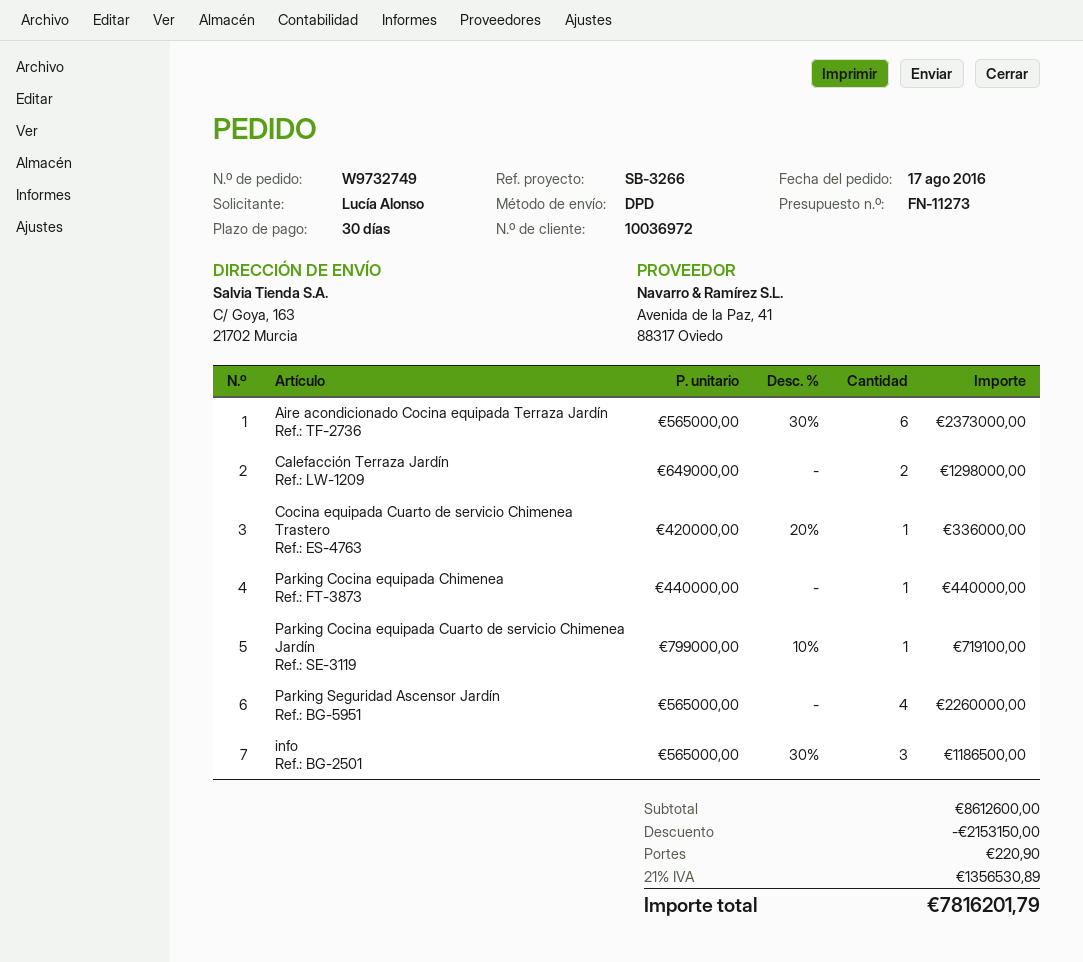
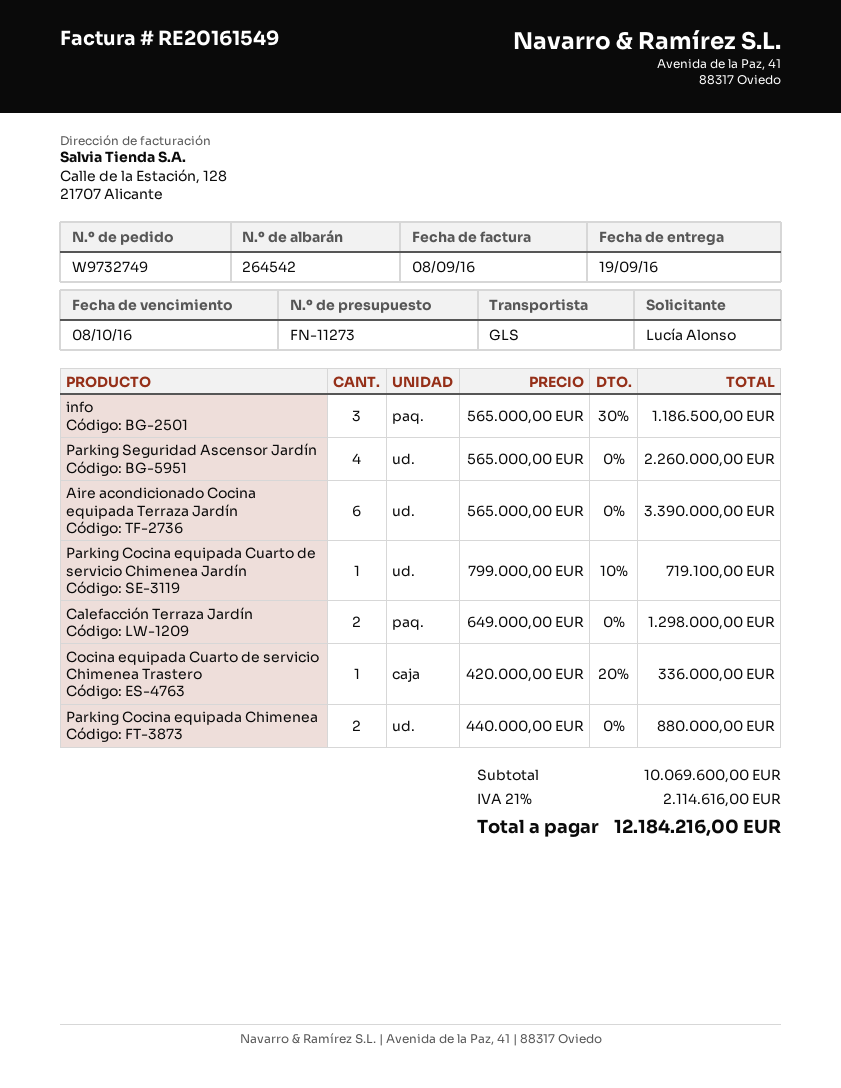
shipping method: DPD -> GLS
Aire acondicionado Cocina equipada Terraza Jardín: 6 x 565000.00 - 30% = 2373000.00 -> 6 x 565000.00 = 3390000.00
Parking Cocina equipada Chimenea: 1 x 440000.00 = 440000.00 -> 2 x 440000.00 = 880000.00
subtotal: 8612600.00 -> 10069600.00
discount: 2153150.00 -> none
shipping: 220.90 -> none
tax: 21% = 1356530.89 -> 21% = 2114616.00
total: 7816201.79 -> 12184216.00

